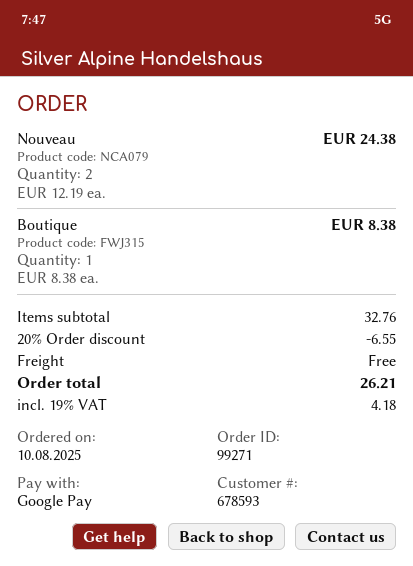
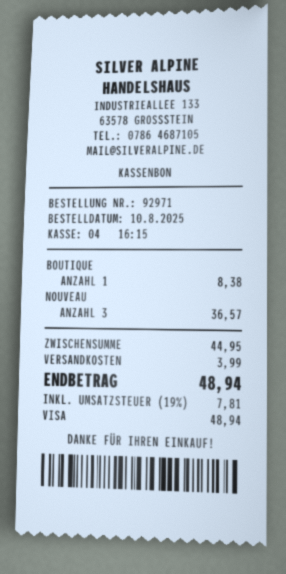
order number: 99271 -> 92971
payment method: Google Pay -> Visa
Nouveau: 2 for 24.38 -> 3 for 36.57
subtotal: 32.76 -> 44.95
discount: 20% = 6.55 -> none
shipping: 0.00 -> 3.99
tax: 19% = 4.18 -> 19% = 7.81
total: 26.21 -> 48.94

